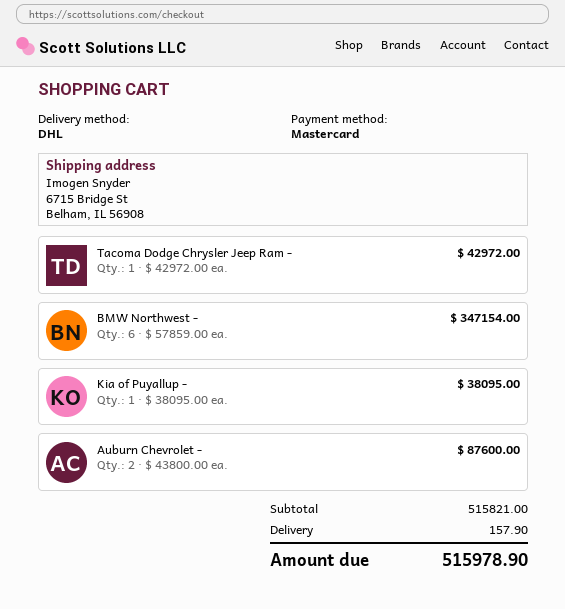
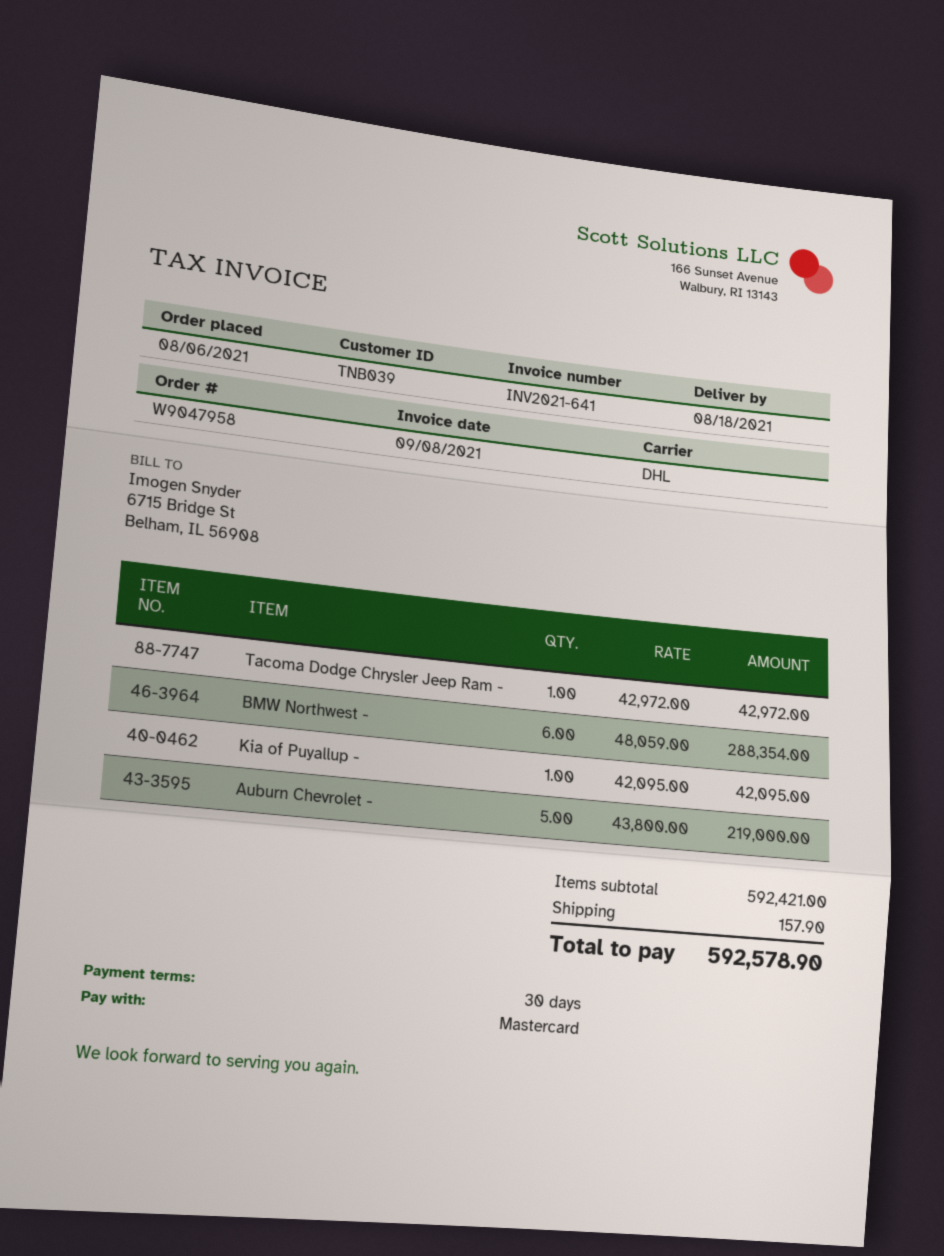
BMW Northwest -: 6 x 57859.00 = 347154.00 -> 6 x 48059.00 = 288354.00
Kia of Puyallup -: 1 x 38095.00 = 38095.00 -> 1 x 42095.00 = 42095.00
Auburn Chevrolet -: 2 x 43800.00 = 87600.00 -> 5 x 43800.00 = 219000.00
subtotal: 515821.00 -> 592421.00
total: 515978.90 -> 592578.90

